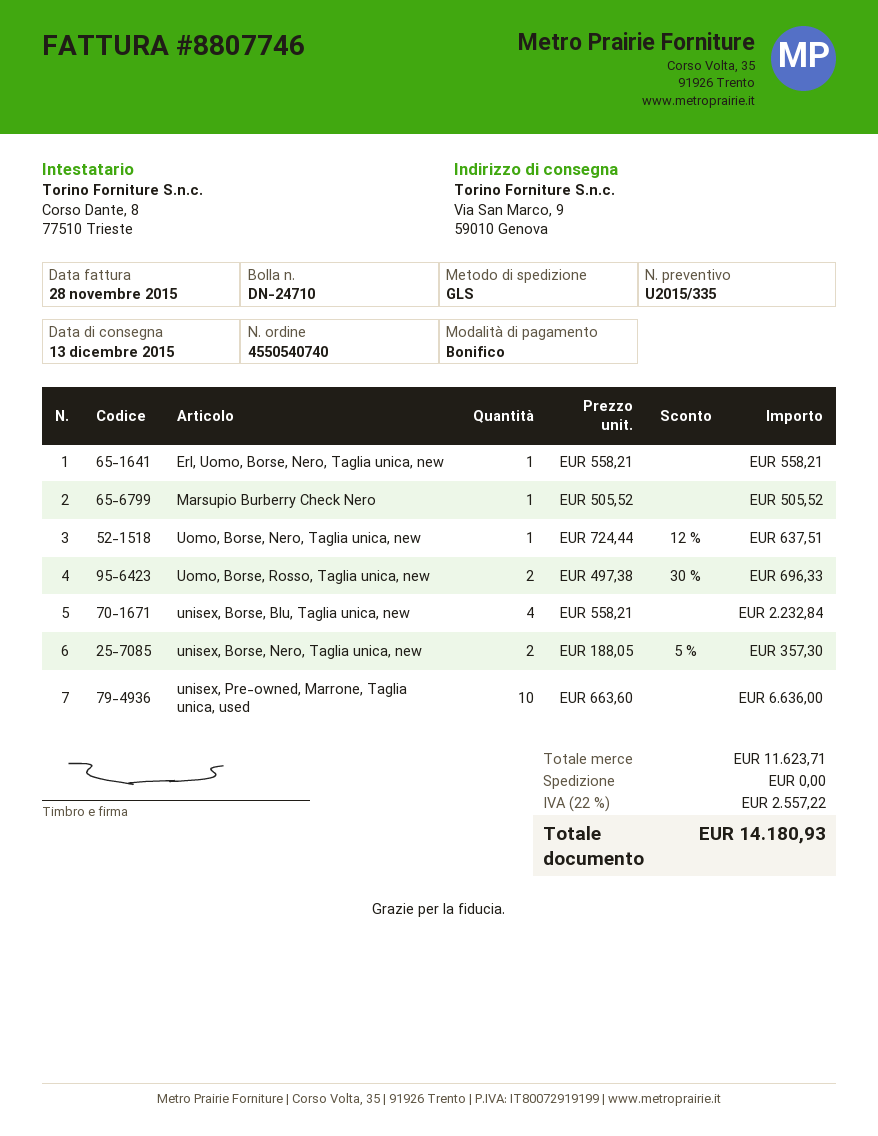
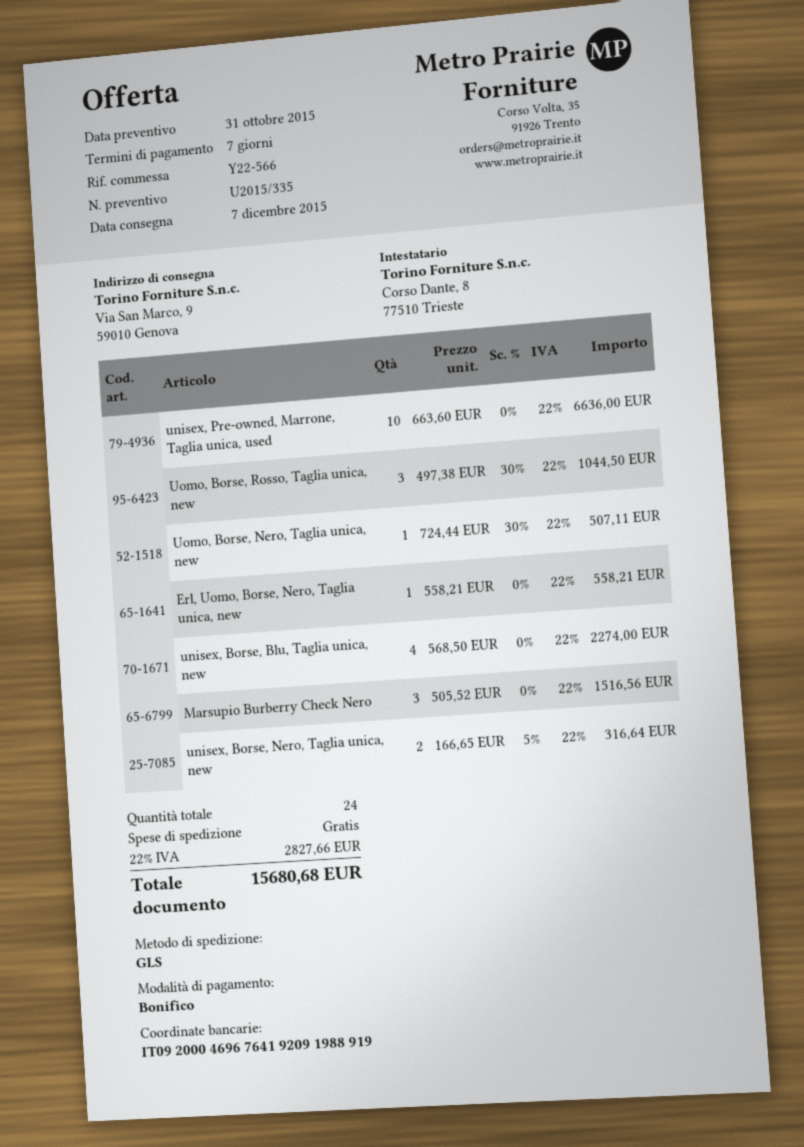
delivery date: 2015-12-13 -> 2015-12-07
Marsupio Burberry Check Nero: 1 x 505.52 = 505.52 -> 3 x 505.52 = 1516.56
Uomo, Borse, Nero, Taglia unica, new: 1 x 724.44 - 12% = 637.51 -> 1 x 724.44 - 30% = 507.11
Uomo, Borse, Rosso, Taglia unica, new: 2 x 497.38 - 30% = 696.33 -> 3 x 497.38 - 30% = 1044.50
unisex, Borse, Blu, Taglia unica, new: 4 x 558.21 = 2232.84 -> 4 x 568.50 = 2274.00
unisex, Borse, Nero, Taglia unica, new: 2 x 188.05 - 5% = 357.30 -> 2 x 166.65 - 5% = 316.64
tax: 22% = 2557.22 -> 22% = 2827.66
total: 14180.93 -> 15680.68

